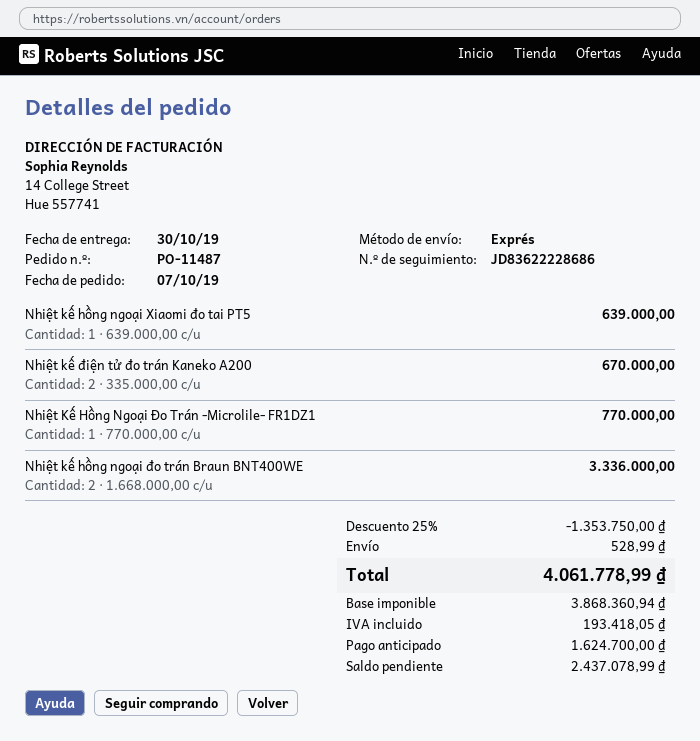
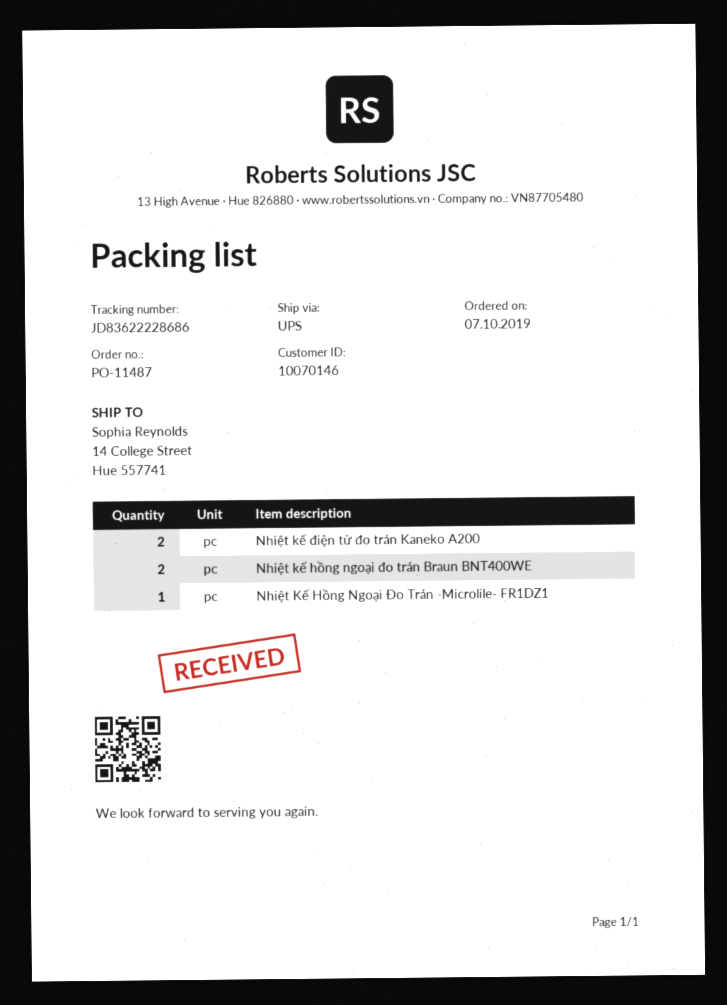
shipping method: express -> UPS
Nhiệt kế hồng ngoại Xiaomi đo tai PT5: 1 -> none

